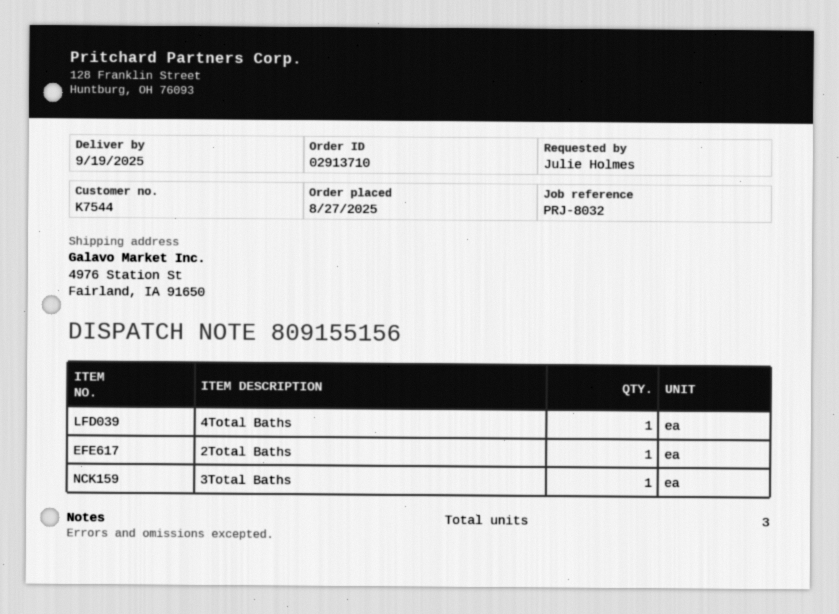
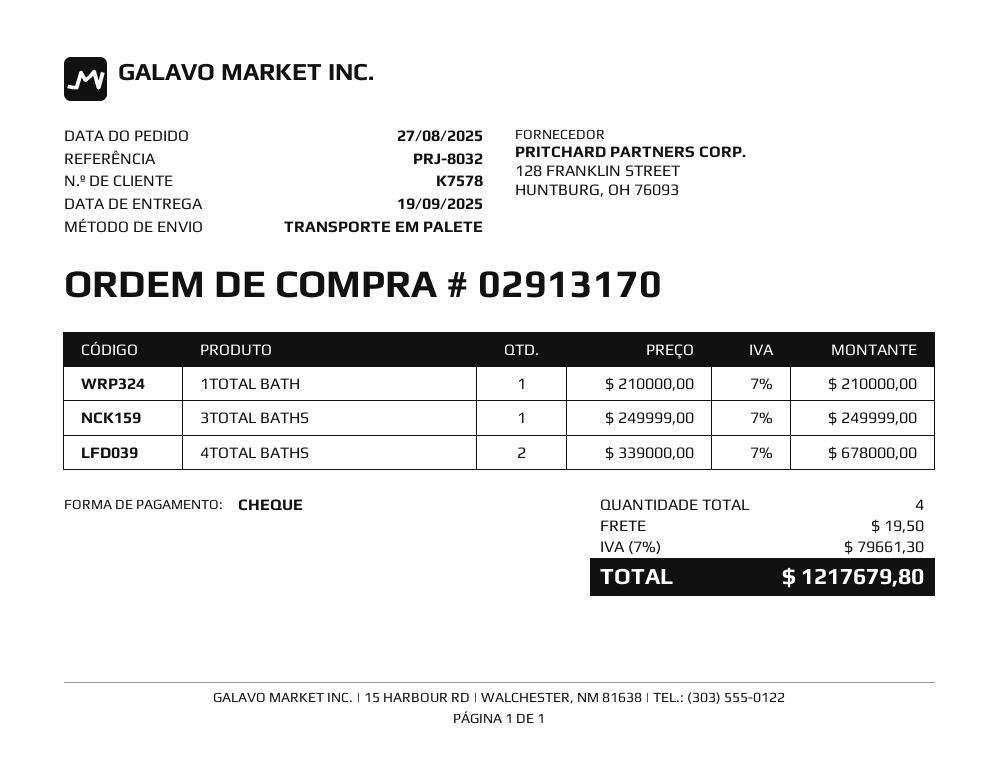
order number: 02913710 -> 02913170
customer number: K7544 -> K7578
4Total Baths: 1 -> 2
2Total Baths: 1 -> none
1TOTAL BATH: none -> 1
total quantity: 3 -> 4

